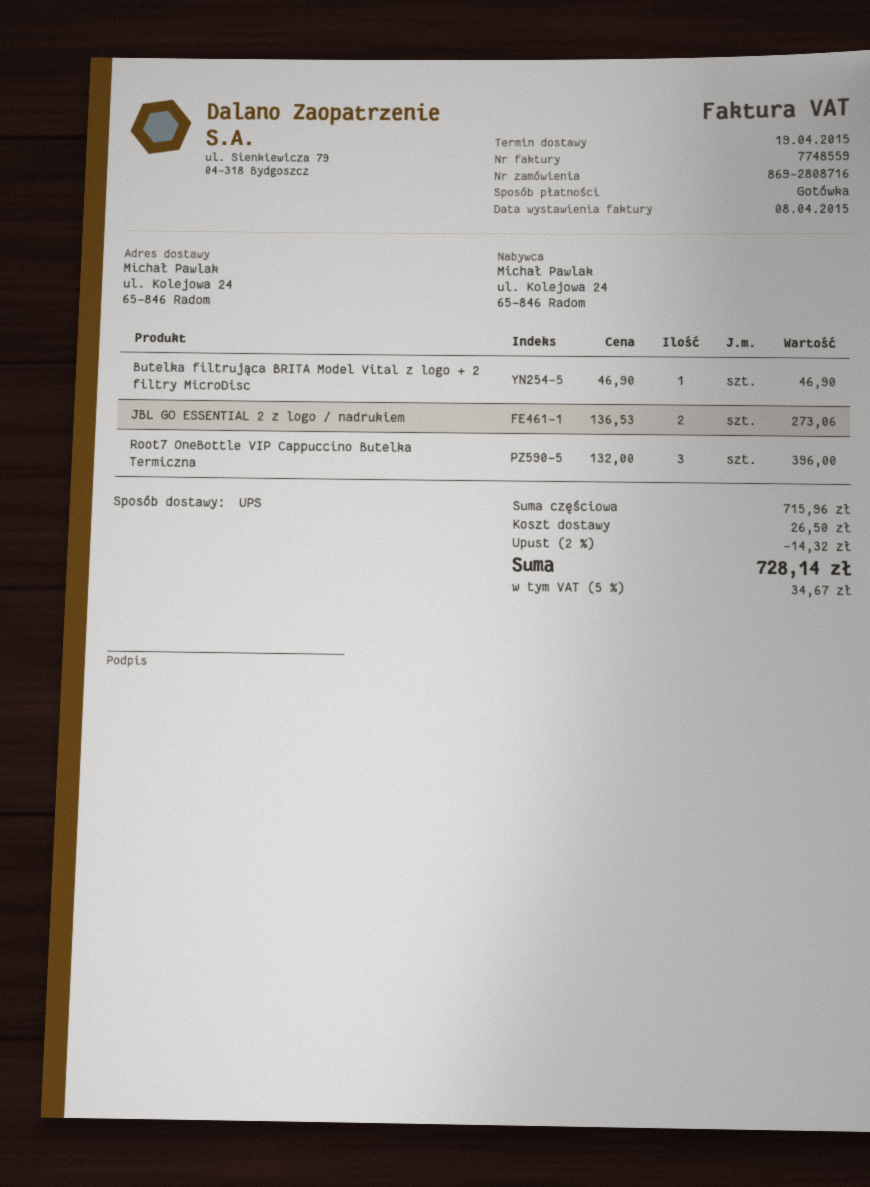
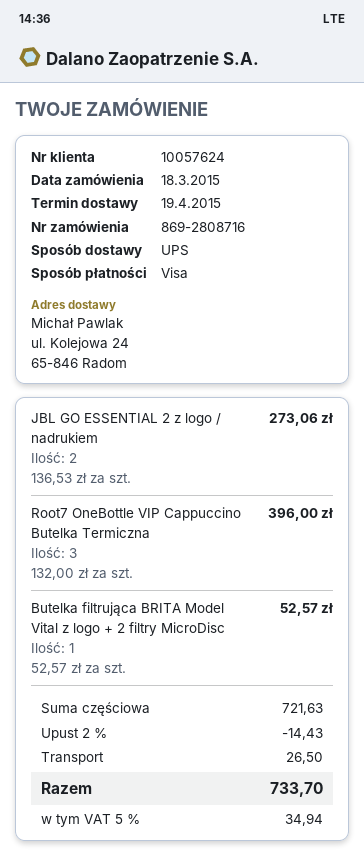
payment method: cash -> Visa
Butelka filtrująca BRITA Model Vital z logo + 2 filtry MicroDisc: 1 x 46.90 = 46.90 -> 1 x 52.57 = 52.57
subtotal: 715.96 -> 721.63
discount: 2% = 14.32 -> 2% = 14.43
tax: 5% = 34.67 -> 5% = 34.94
total: 728.14 -> 733.70

